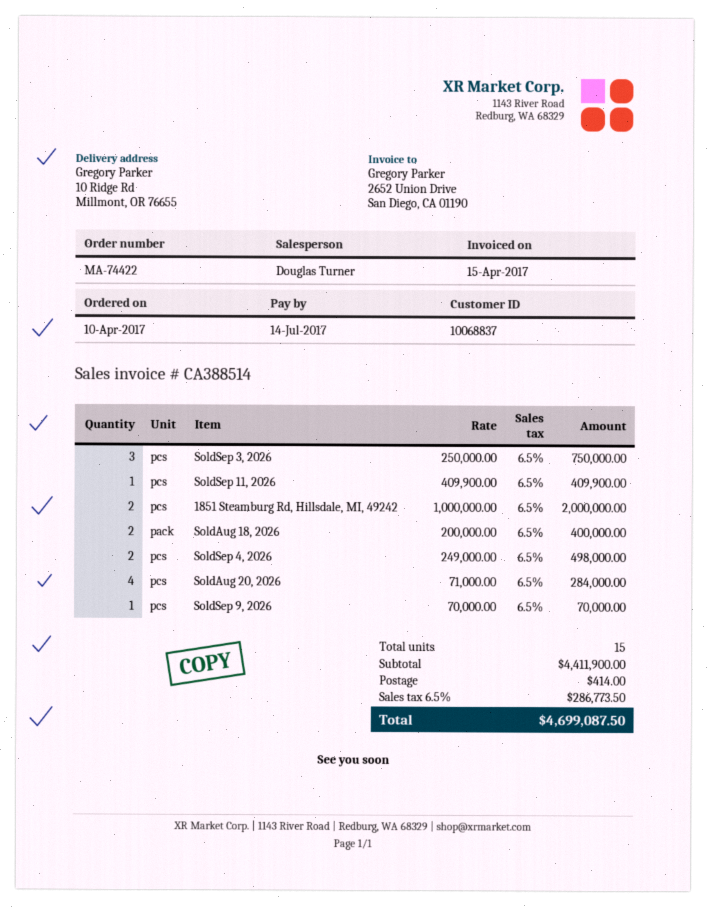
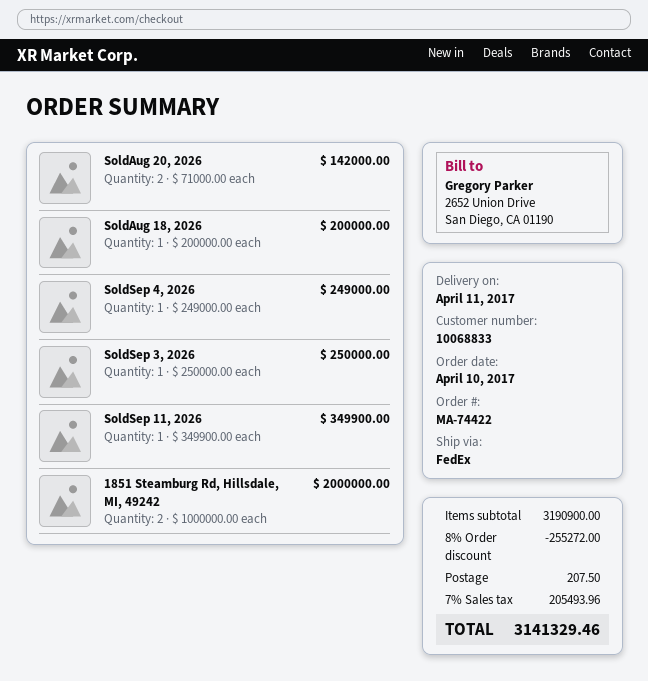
customer number: 10068837 -> 10068833
SoldSep 3, 2026: 3 x 250000.00 = 750000.00 -> 1 x 250000.00 = 250000.00
SoldSep 11, 2026: 1 x 409900.00 = 409900.00 -> 1 x 349900.00 = 349900.00
SoldAug 18, 2026: 2 x 200000.00 = 400000.00 -> 1 x 200000.00 = 200000.00
SoldSep 4, 2026: 2 x 249000.00 = 498000.00 -> 1 x 249000.00 = 249000.00
SoldAug 20, 2026: 4 x 71000.00 = 284000.00 -> 2 x 71000.00 = 142000.00
SoldSep 9, 2026: 1 x 70000.00 = 70000.00 -> none
subtotal: 4411900.00 -> 3190900.00
discount: none -> 8% = 255272.00
shipping: 414.00 -> 207.50
tax: 6.5% = 286773.50 -> 7% = 205493.96
total: 4699087.50 -> 3141329.46

